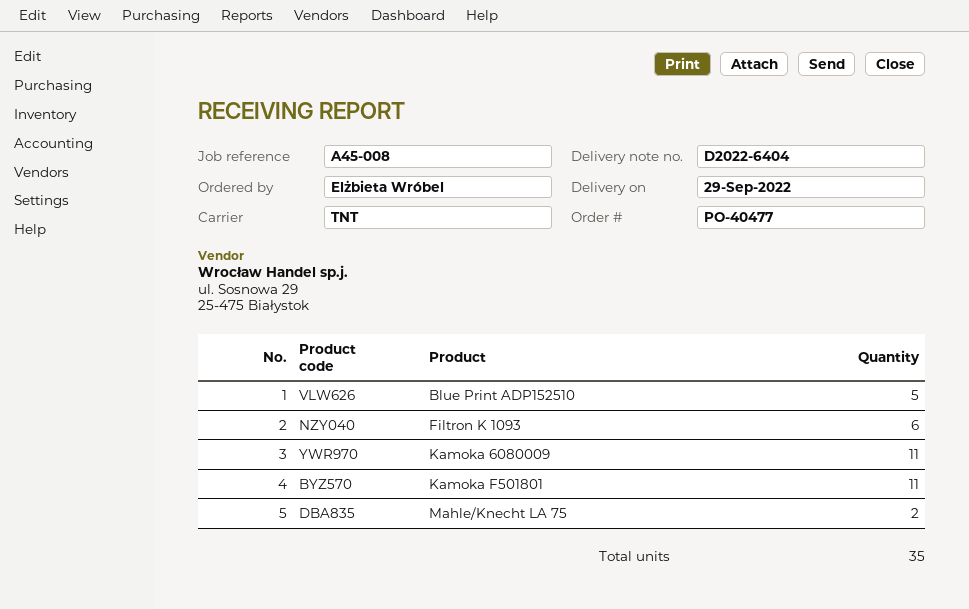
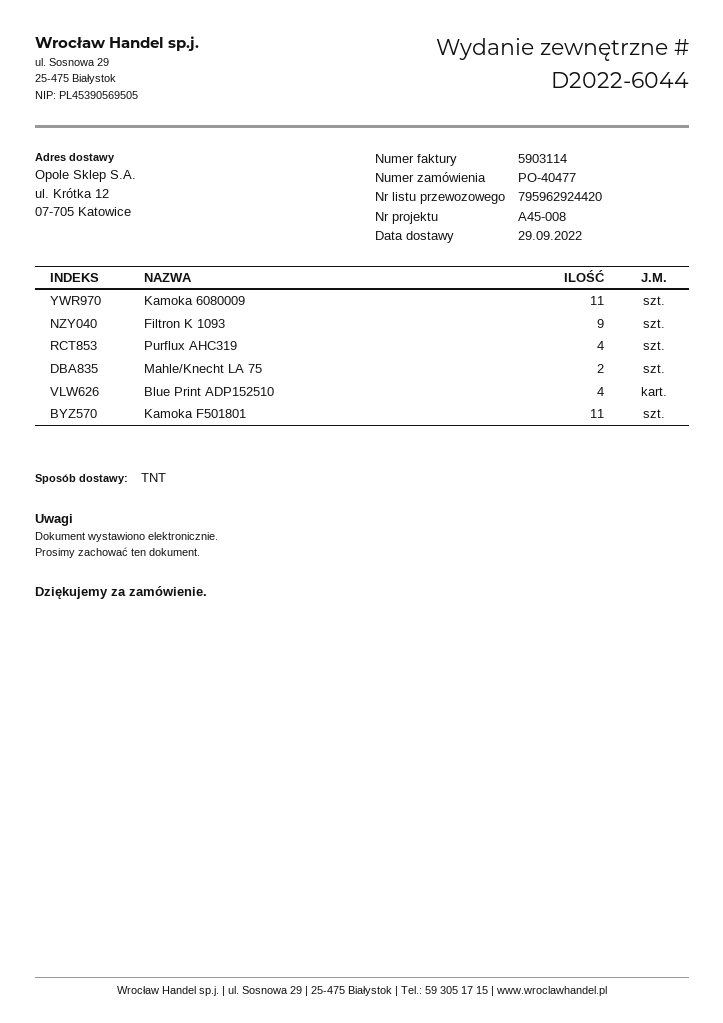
delivery note number: D2022-6404 -> D2022-6044
Blue Print ADP152510: 5 -> 4
Filtron K 1093: 6 -> 9
Purflux AHC319: none -> 4

